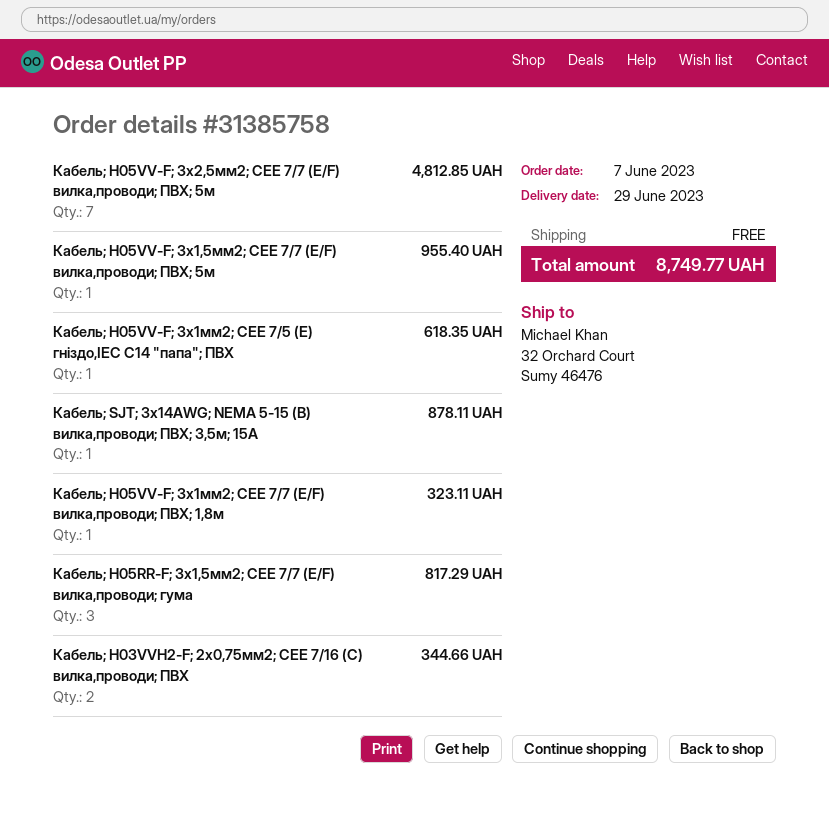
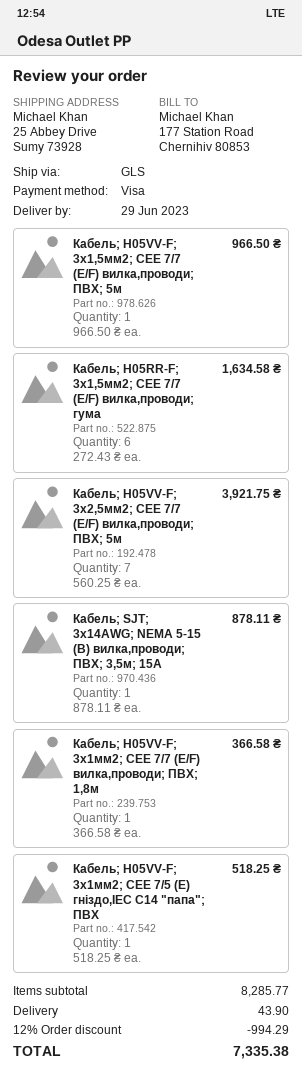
ship to: 32 Orchard Court, Sumy 46476 -> 25 Abbey Drive, Sumy 73928
Кабель; H05VV-F; 3x2,5мм2; CEE 7/7 (E/F) вилка,проводи; ПВХ; 5м: 7 for 4812.85 -> 7 for 3921.75
Кабель; H05VV-F; 3x1,5мм2; CEE 7/7 (E/F) вилка,проводи; ПВХ; 5м: 1 for 955.40 -> 1 for 966.50
Кабель; H05VV-F; 3x1мм2; CEE 7/5 (E) гніздо,IEC C14 "папа"; ПВХ: 1 for 618.35 -> 1 for 518.25
Кабель; H05VV-F; 3x1мм2; CEE 7/7 (E/F) вилка,проводи; ПВХ; 1,8м: 1 for 323.11 -> 1 for 366.58
Кабель; H05RR-F; 3x1,5мм2; CEE 7/7 (E/F) вилка,проводи; гума: 3 for 817.29 -> 6 for 1634.58
Кабель; H03VVH2-F; 2x0,75мм2; CEE 7/16 (C) вилка,проводи; ПВХ: 2 for 344.66 -> none
discount: none -> 12% = 994.29
shipping: 0.00 -> 43.90
total: 8749.77 -> 7335.38

